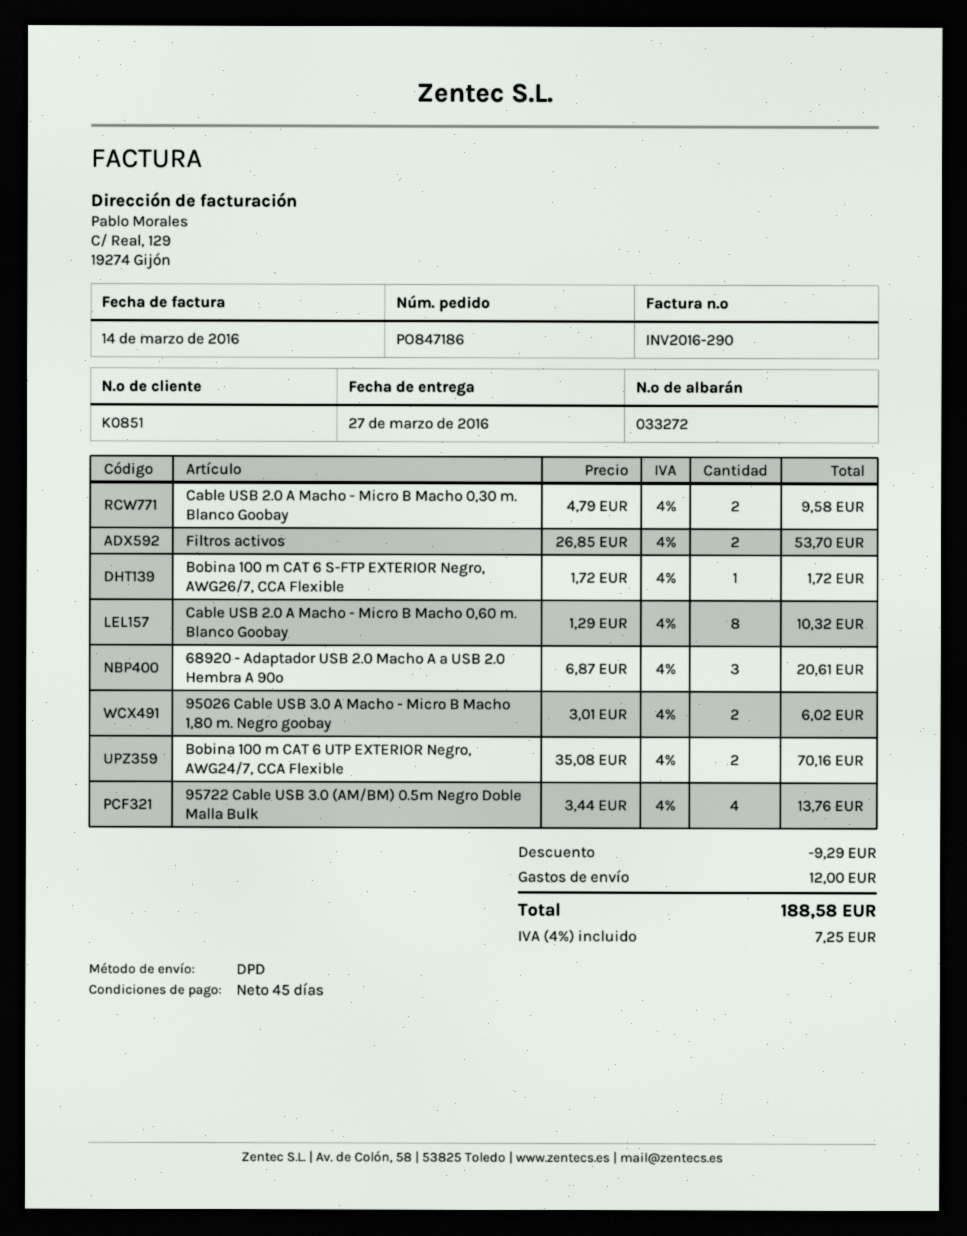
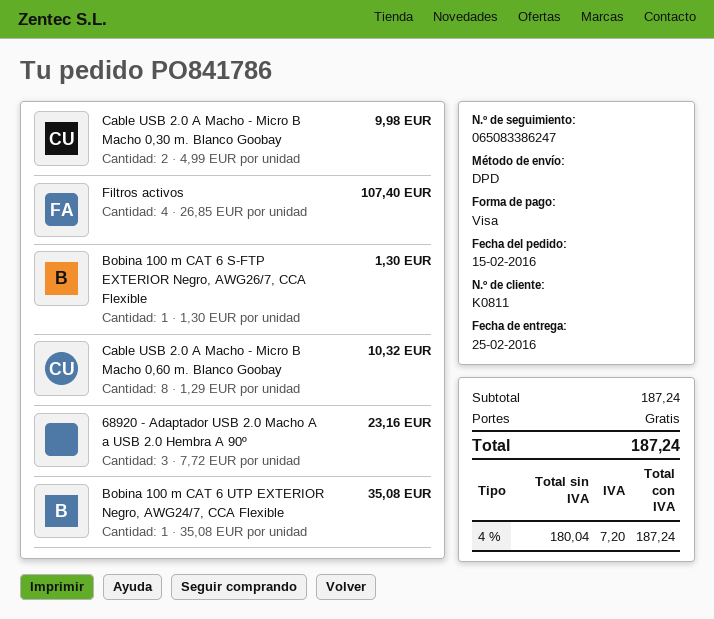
order number: PO847186 -> PO841786
delivery date: 2016-03-27 -> 2016-02-25
customer number: K0851 -> K0811
Cable USB 2.0 A Macho - Micro B Macho 0,30 m. Blanco Goobay: 2 x 4.79 = 9.58 -> 2 x 4.99 = 9.98
Filtros activos: 2 x 26.85 = 53.70 -> 4 x 26.85 = 107.40
Bobina 100 m CAT 6 S-FTP EXTERIOR Negro, AWG26/7, CCA Flexible: 1 x 1.72 = 1.72 -> 1 x 1.30 = 1.30
68920 - Adaptador USB 2.0 Macho A a USB 2.0 Hembra A 90º: 3 x 6.87 = 20.61 -> 3 x 7.72 = 23.16
95026 Cable USB 3.0 A Macho - Micro B Macho 1,80 m. Negro goobay: 2 x 3.01 = 6.02 -> none
Bobina 100 m CAT 6 UTP EXTERIOR Negro, AWG24/7, CCA Flexible: 2 x 35.08 = 70.16 -> 1 x 35.08 = 35.08
95722 Cable USB 3.0 (AM/BM) 0.5m Negro Doble Malla Bulk: 4 x 3.44 = 13.76 -> none
discount: 9.29 -> none
shipping: 12.00 -> 0.00
tax: 4% = 7.25 -> 4% = 7.20
total: 188.58 -> 187.24

